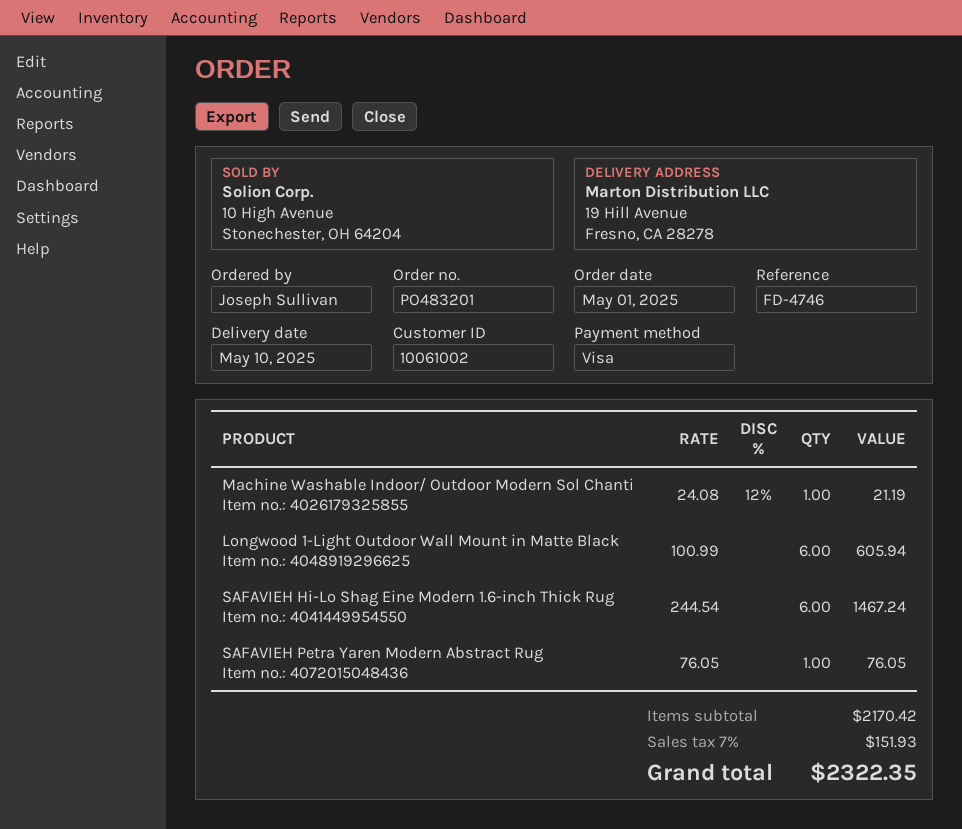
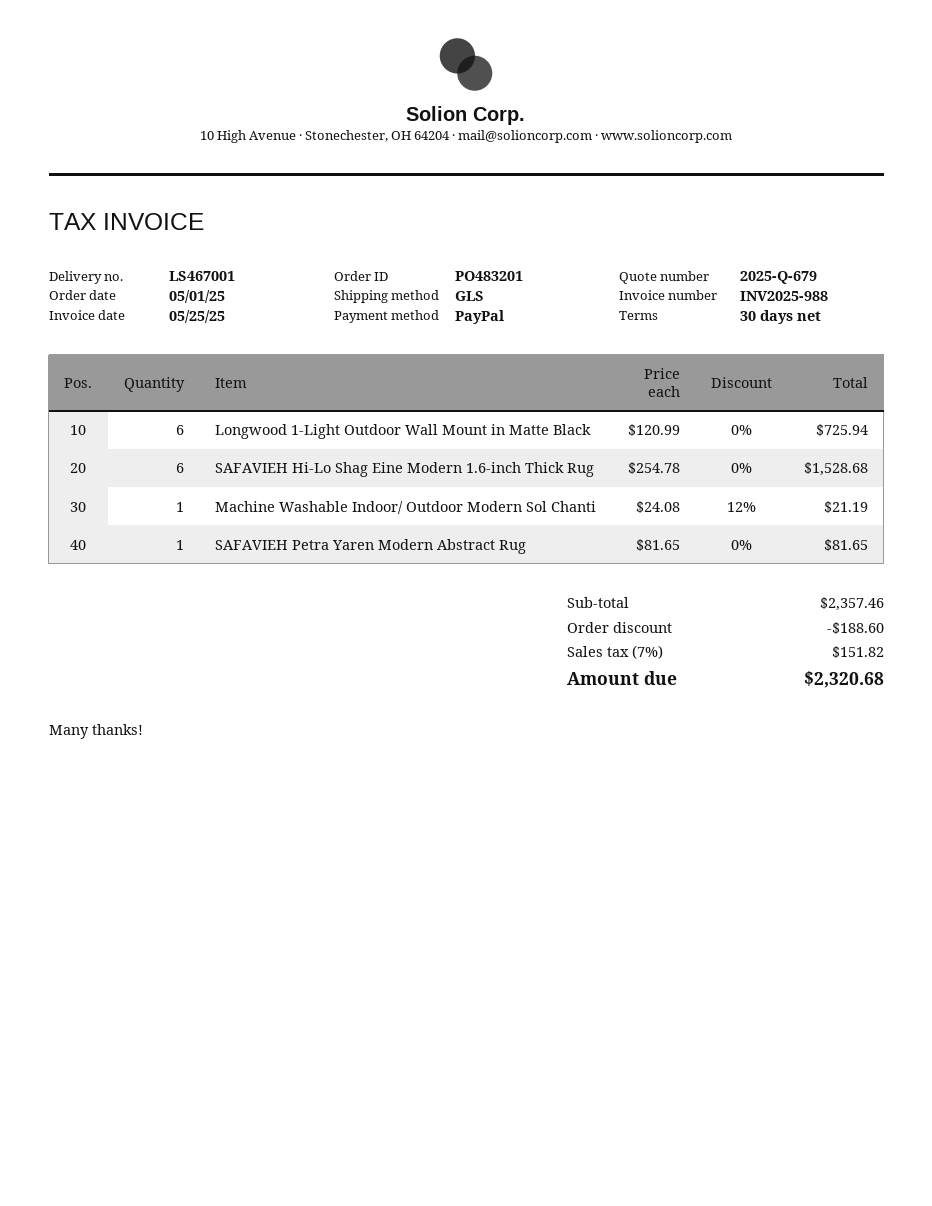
payment method: Visa -> PayPal
Longwood 1-Light Outdoor Wall Mount in Matte Black: 6 x 100.99 = 605.94 -> 6 x 120.99 = 725.94
SAFAVIEH Hi-Lo Shag Eine Modern 1.6-inch Thick Rug: 6 x 244.54 = 1467.24 -> 6 x 254.78 = 1528.68
SAFAVIEH Petra Yaren Modern Abstract Rug: 1 x 76.05 = 76.05 -> 1 x 81.65 = 81.65
subtotal: 2170.42 -> 2357.46
discount: none -> 188.60
tax: 7% = 151.93 -> 7% = 151.82
total: 2322.35 -> 2320.68

